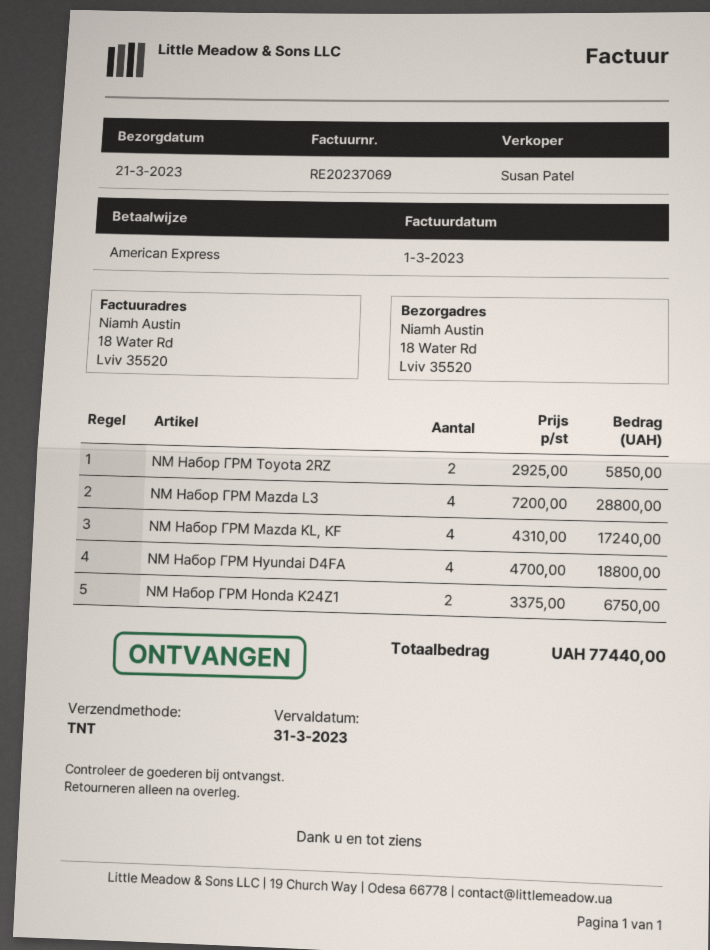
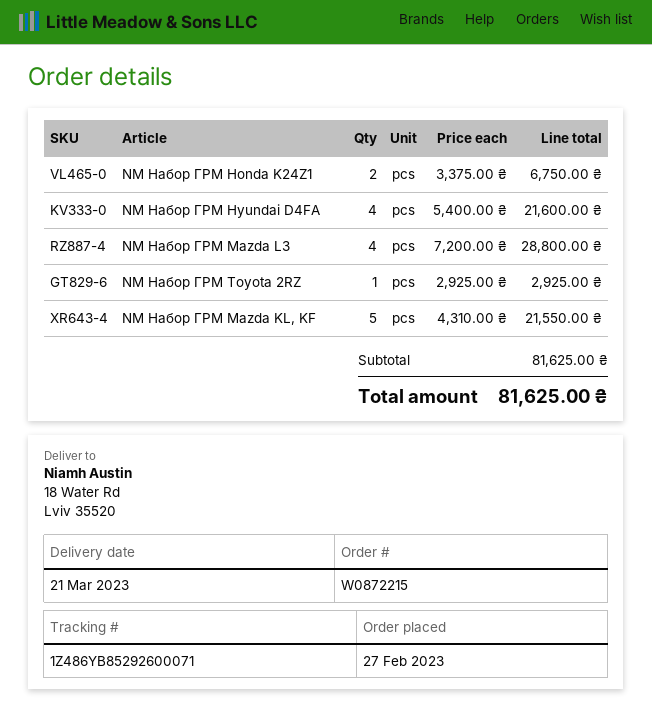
NM Набор ГРМ Toyota 2RZ: 2 x 2925.00 = 5850.00 -> 1 x 2925.00 = 2925.00
NM Набор ГРМ Mazda KL, KF: 4 x 4310.00 = 17240.00 -> 5 x 4310.00 = 21550.00
NM Набор ГРМ Hyundai D4FA: 4 x 4700.00 = 18800.00 -> 4 x 5400.00 = 21600.00
total: 77440.00 -> 81625.00

